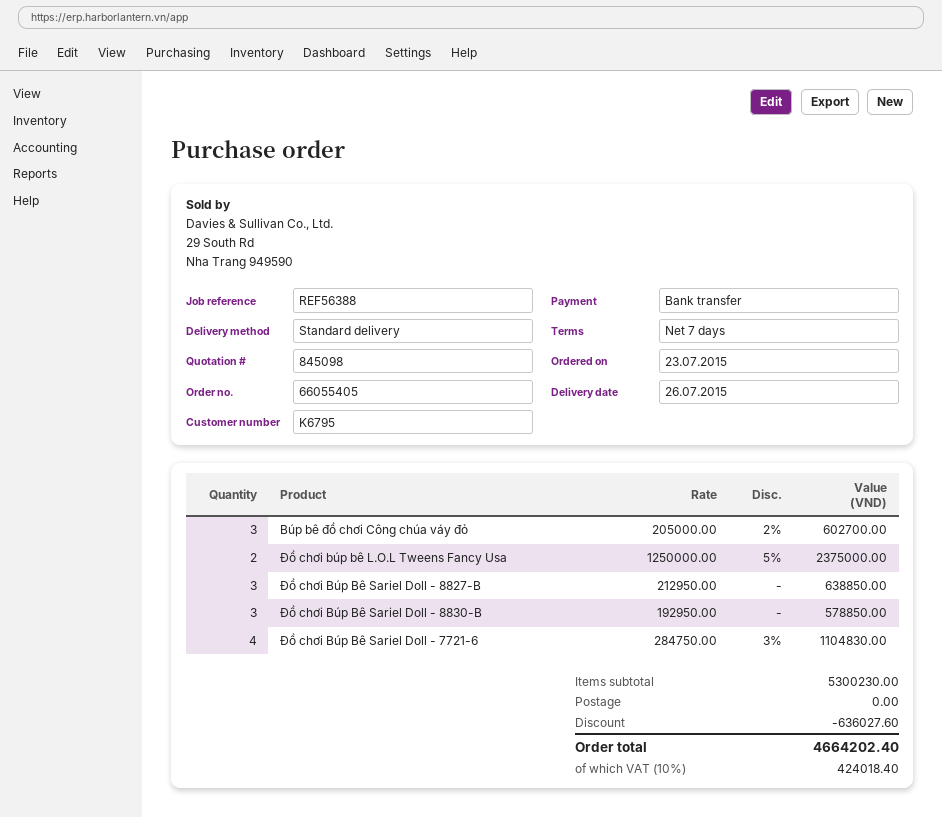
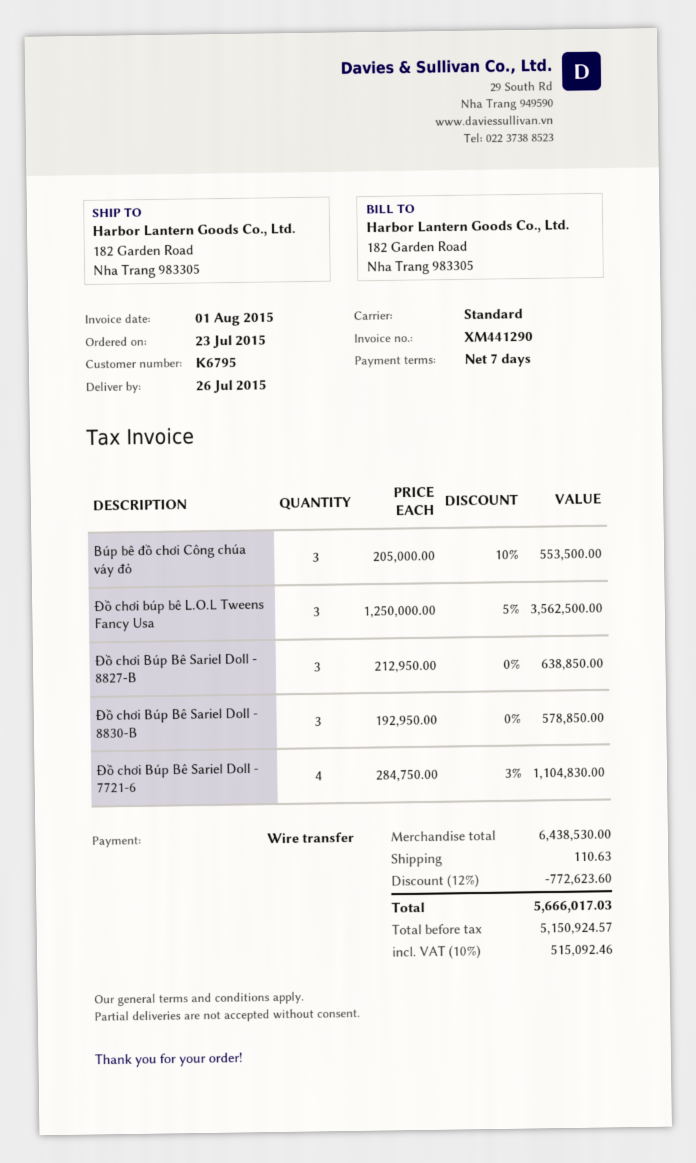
Búp bê đồ chơi Công chúa váy đỏ: 3 x 205000.00 - 2% = 602700.00 -> 3 x 205000.00 - 10% = 553500.00
Đồ chơi búp bê L.O.L Tweens Fancy Usa: 2 x 1250000.00 - 5% = 2375000.00 -> 3 x 1250000.00 - 5% = 3562500.00
subtotal: 5300230.00 -> 6438530.00
discount: 636027.60 -> 772623.60
shipping: 0.00 -> 110.63
tax: 10% = 424018.40 -> 10% = 515092.46
total: 4664202.40 -> 5666017.03

